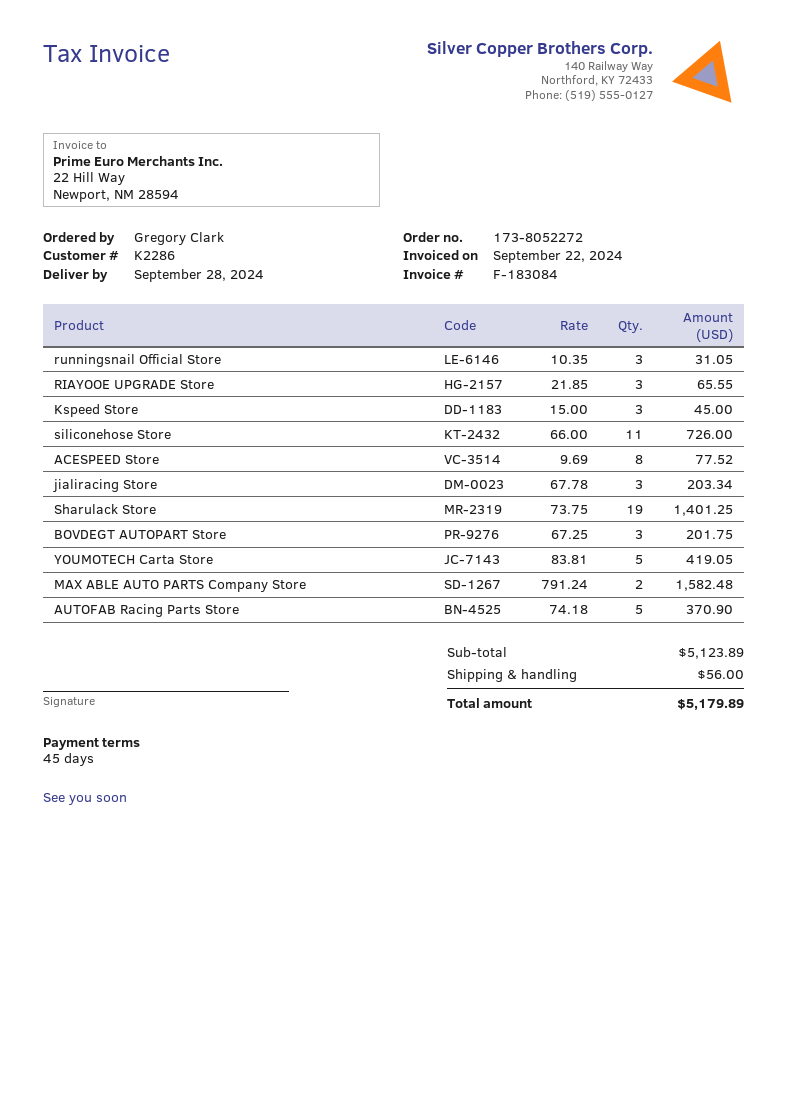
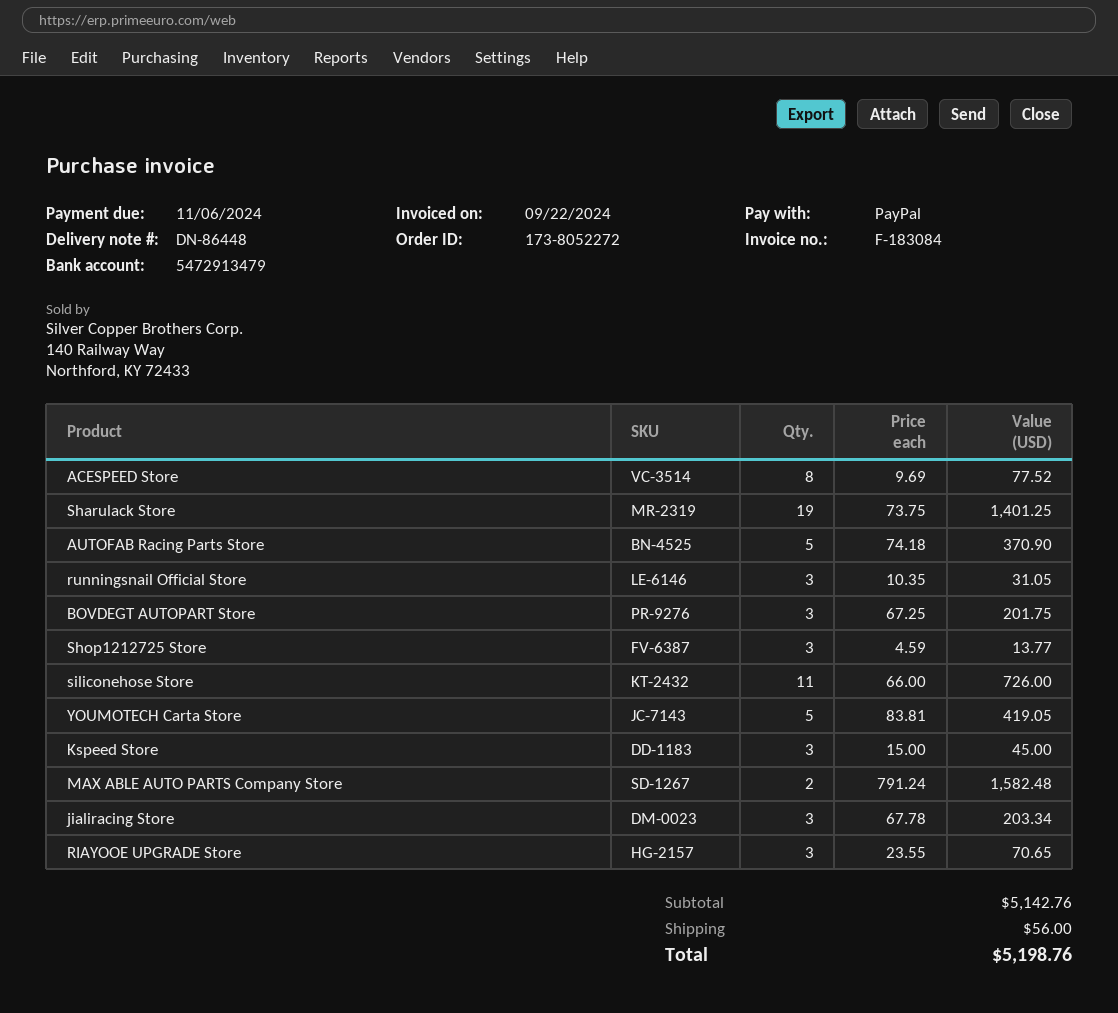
RIAYOOE UPGRADE Store: 3 x 21.85 = 65.55 -> 3 x 23.55 = 70.65
Shop1212725 Store: none -> 3 x 4.59 = 13.77
subtotal: 5123.89 -> 5142.76
total: 5179.89 -> 5198.76

